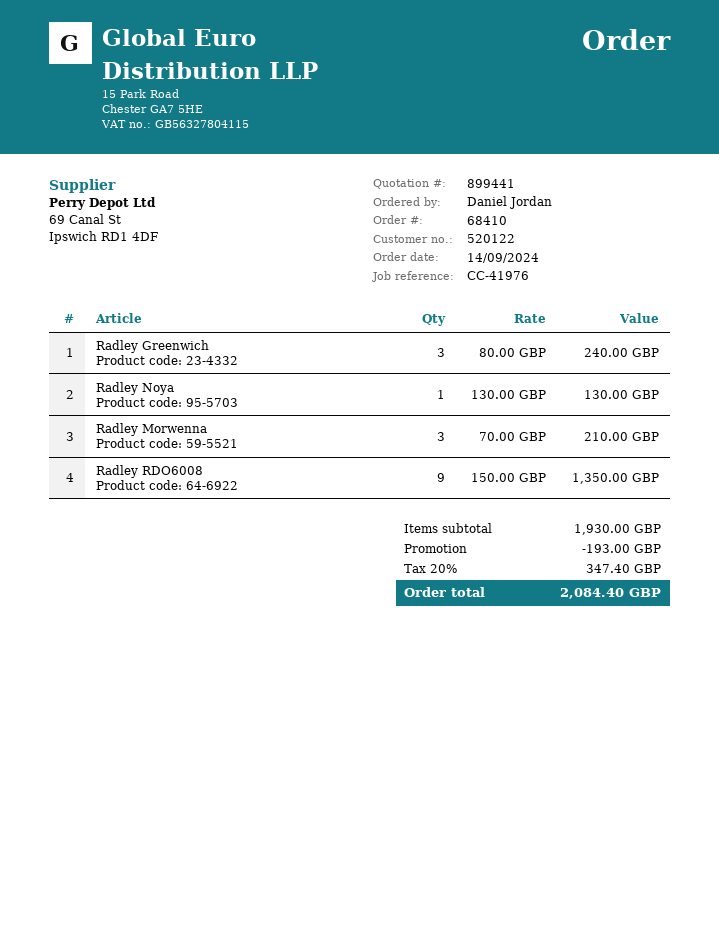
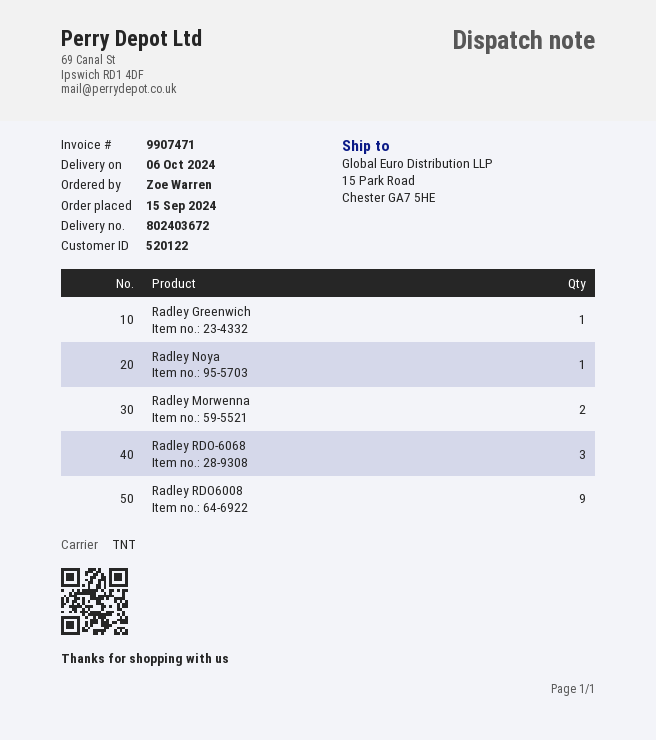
order date: 2024-09-14 -> 2024-09-15
ordered by: Daniel Jordan -> Zoe Warren
Radley Greenwich: 3 -> 1
Radley Morwenna: 3 -> 2
Radley RDO-6068: none -> 3

